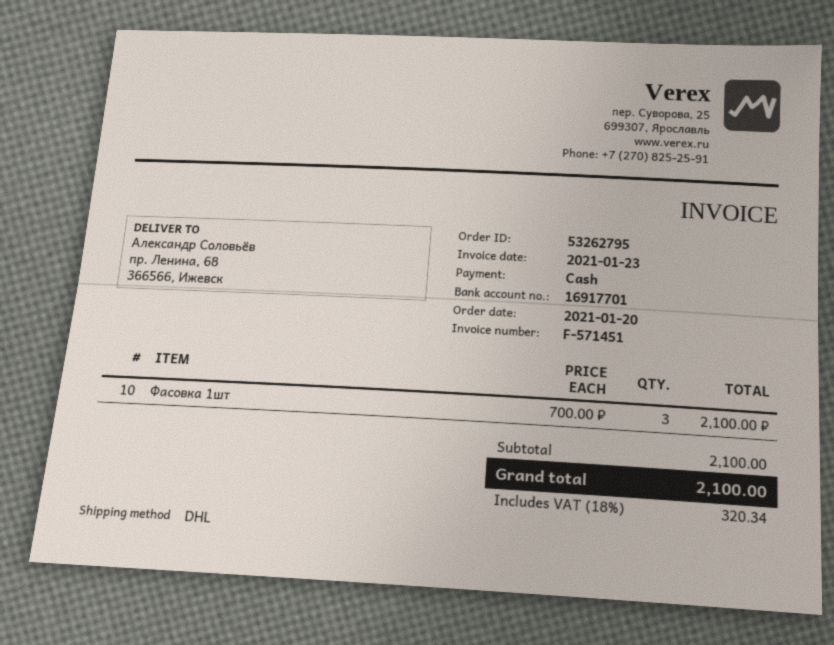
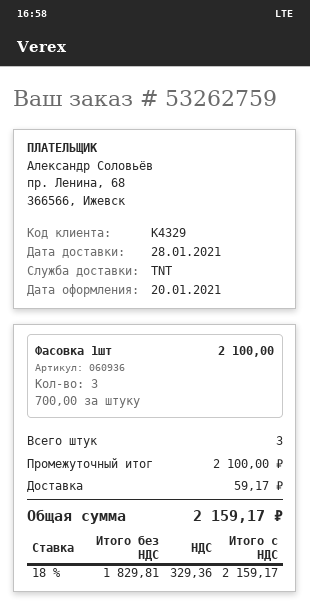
order number: 53262795 -> 53262759
shipping method: DHL -> TNT
shipping: none -> 59.17
tax: 18% = 320.34 -> 18% = 329.36
total: 2100.00 -> 2159.17

